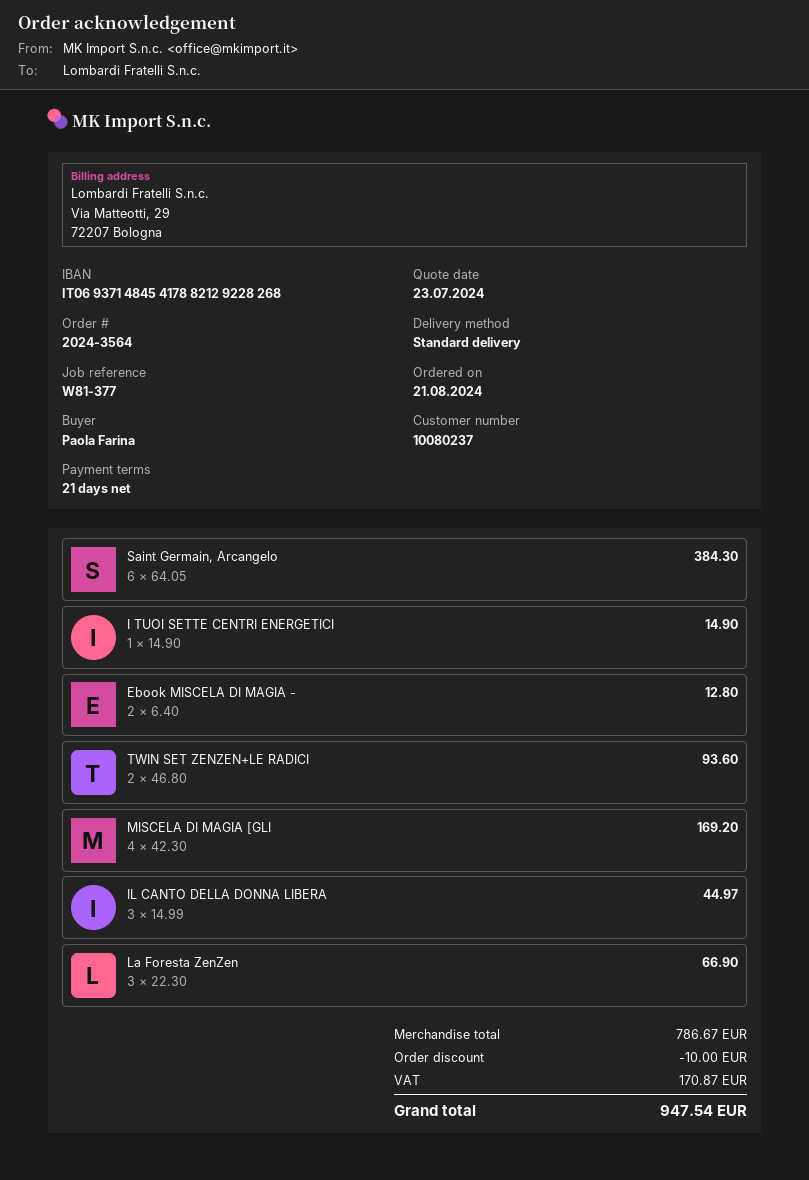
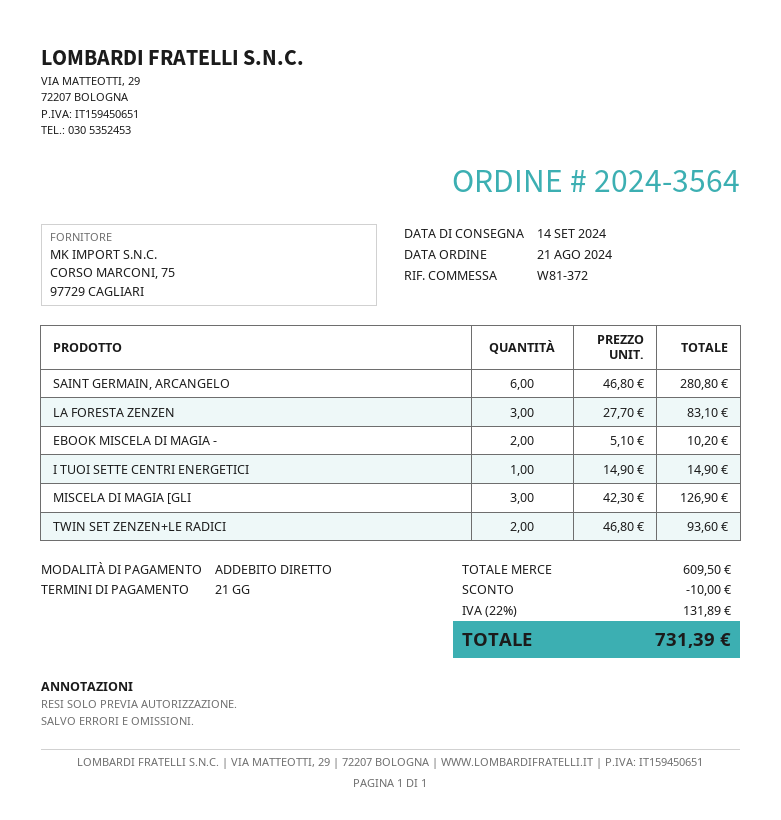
reference: W81-377 -> W81-372
Saint Germain, Arcangelo: 6 x 64.05 = 384.30 -> 6 x 46.80 = 280.80
Ebook MISCELA DI MAGIA -: 2 x 6.40 = 12.80 -> 2 x 5.10 = 10.20
MISCELA DI MAGIA [GLI: 4 x 42.30 = 169.20 -> 3 x 42.30 = 126.90
IL CANTO DELLA DONNA LIBERA: 3 x 14.99 = 44.97 -> none
La Foresta ZenZen: 3 x 22.30 = 66.90 -> 3 x 27.70 = 83.10
subtotal: 786.67 -> 609.50
tax: 170.87 -> 131.89
total: 947.54 -> 731.39

